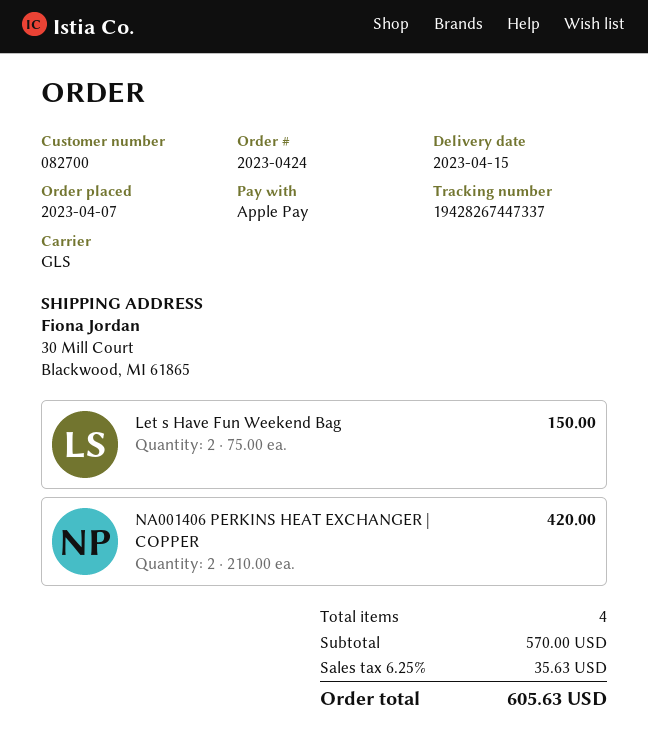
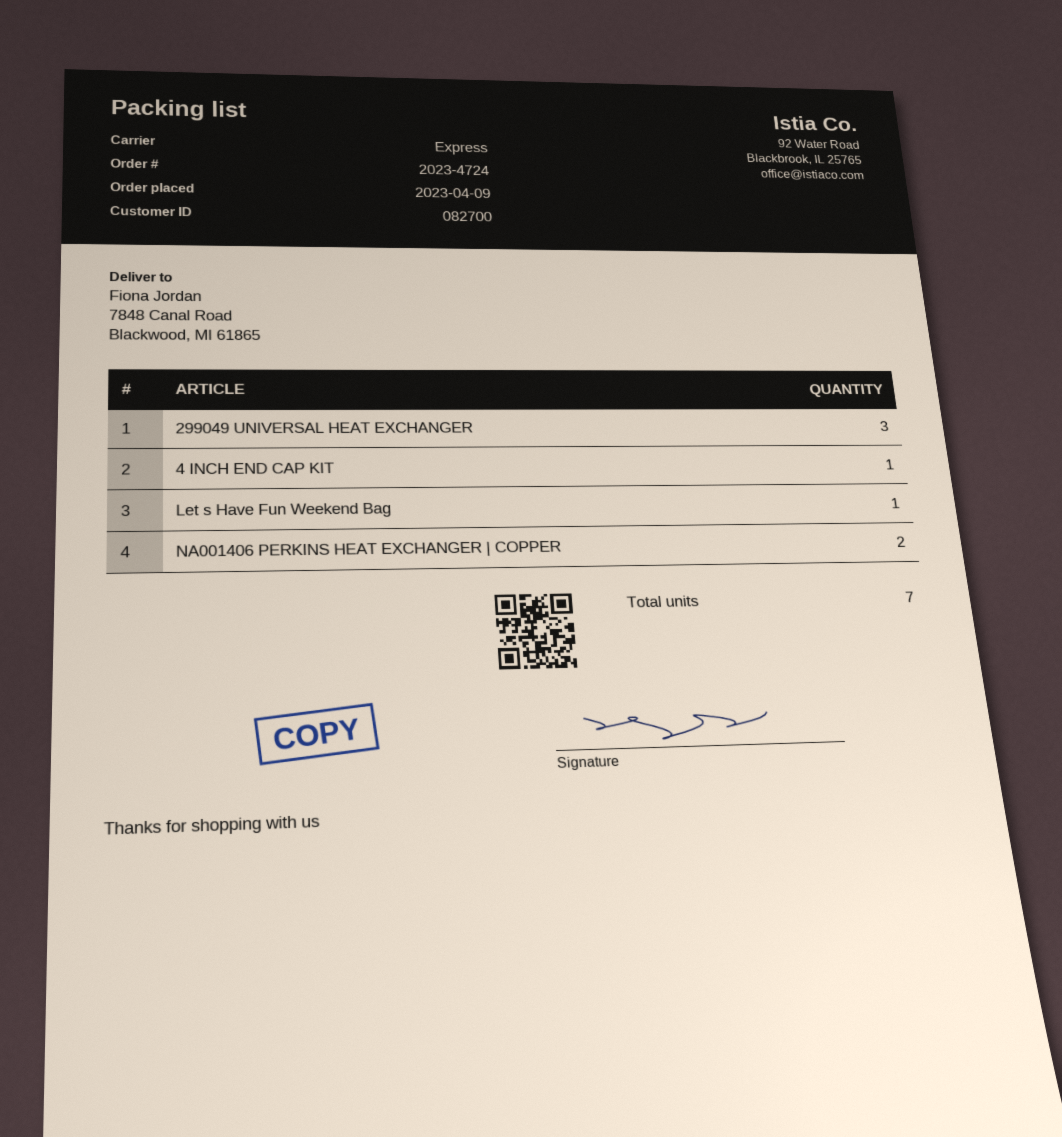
order number: 2023-0424 -> 2023-4724
order date: 2023-04-07 -> 2023-04-09
shipping method: GLS -> express
ship to: 30 Mill Court, Blackwood, MI 61865 -> 7848 Canal Road, Blackwood, MI 61865
Let s Have Fun Weekend Bag: 2 -> 1
299049 UNIVERSAL HEAT EXCHANGER: none -> 3
4 INCH END CAP KIT: none -> 1
total quantity: 4 -> 7

